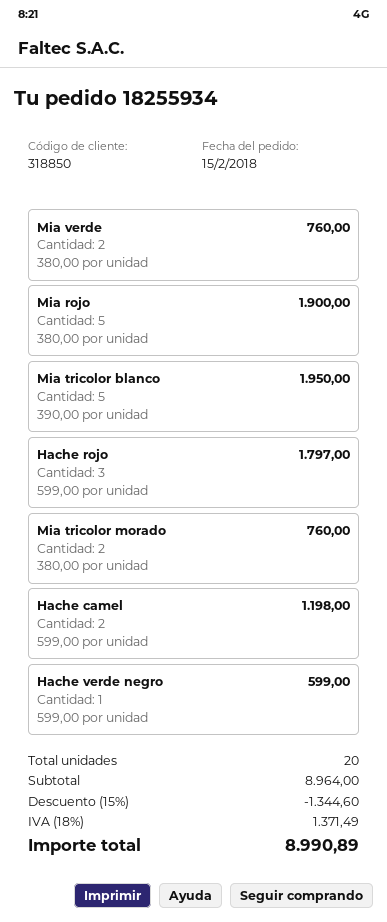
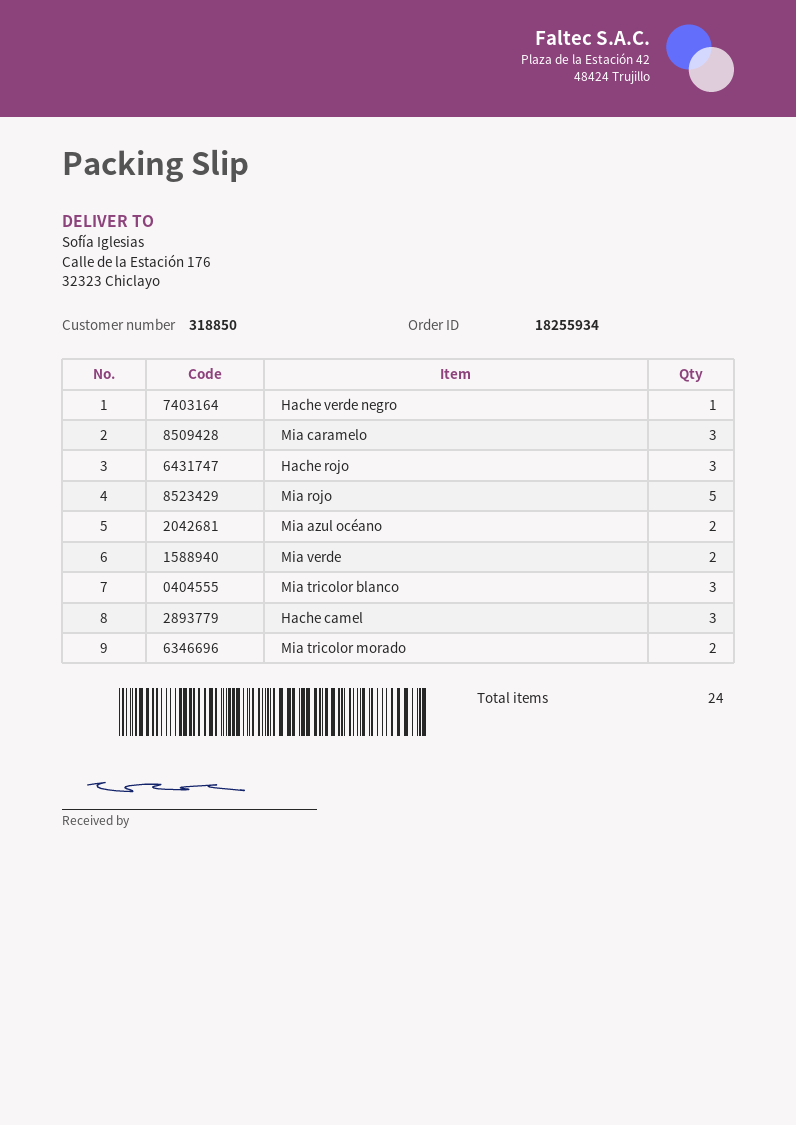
Mia tricolor blanco: 5 -> 3
Hache camel: 2 -> 3
Mia caramelo: none -> 3
Mia azul océano: none -> 2
total quantity: 20 -> 24

